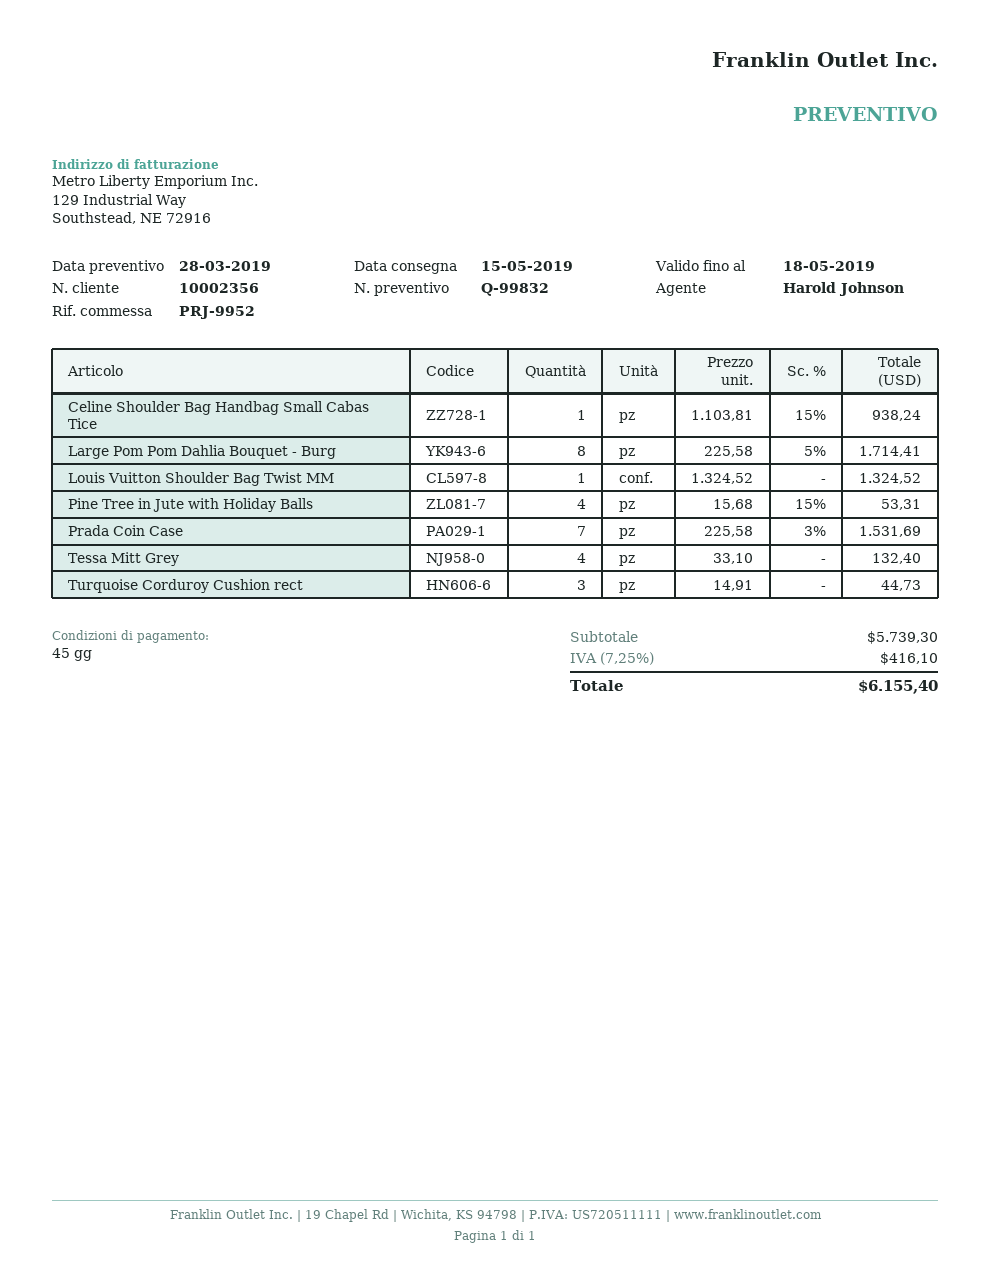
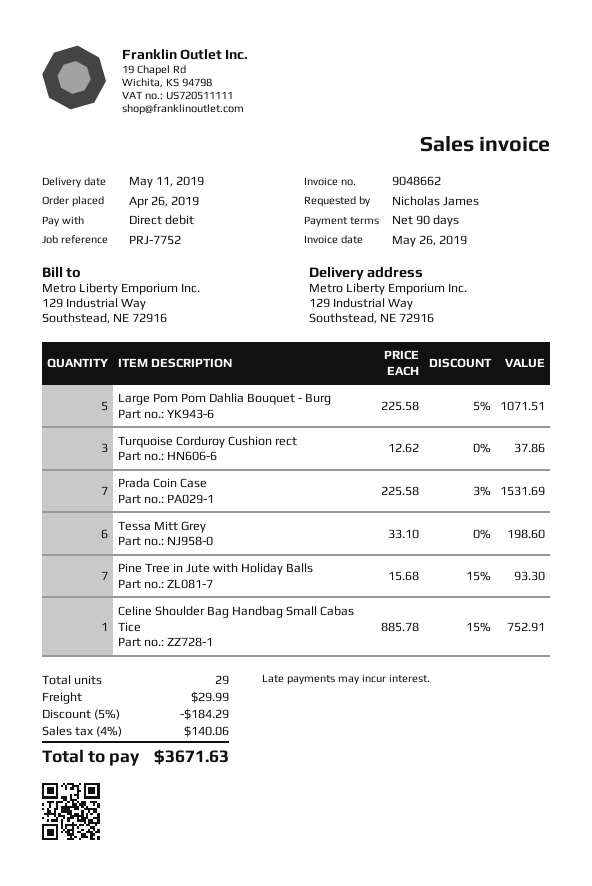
delivery date: 2019-05-15 -> 2019-05-11
payment terms: 45 days -> 90 days
reference: PRJ-9952 -> PRJ-7752
Celine Shoulder Bag Handbag Small Cabas Tice: 1 x 1103.81 - 15% = 938.24 -> 1 x 885.78 - 15% = 752.91
Large Pom Pom Dahlia Bouquet - Burg: 8 x 225.58 - 5% = 1714.41 -> 5 x 225.58 - 5% = 1071.51
Louis Vuitton Shoulder Bag Twist MM: 1 x 1324.52 = 1324.52 -> none
Pine Tree in Jute with Holiday Balls: 4 x 15.68 - 15% = 53.31 -> 7 x 15.68 - 15% = 93.30
Tessa Mitt Grey: 4 x 33.10 = 132.40 -> 6 x 33.10 = 198.60
Turquoise Corduroy Cushion rect: 3 x 14.91 = 44.73 -> 3 x 12.62 = 37.86
discount: none -> 5% = 184.29
shipping: none -> 29.99
tax: 7.25% = 416.10 -> 4% = 140.06
total: 6155.40 -> 3671.63

